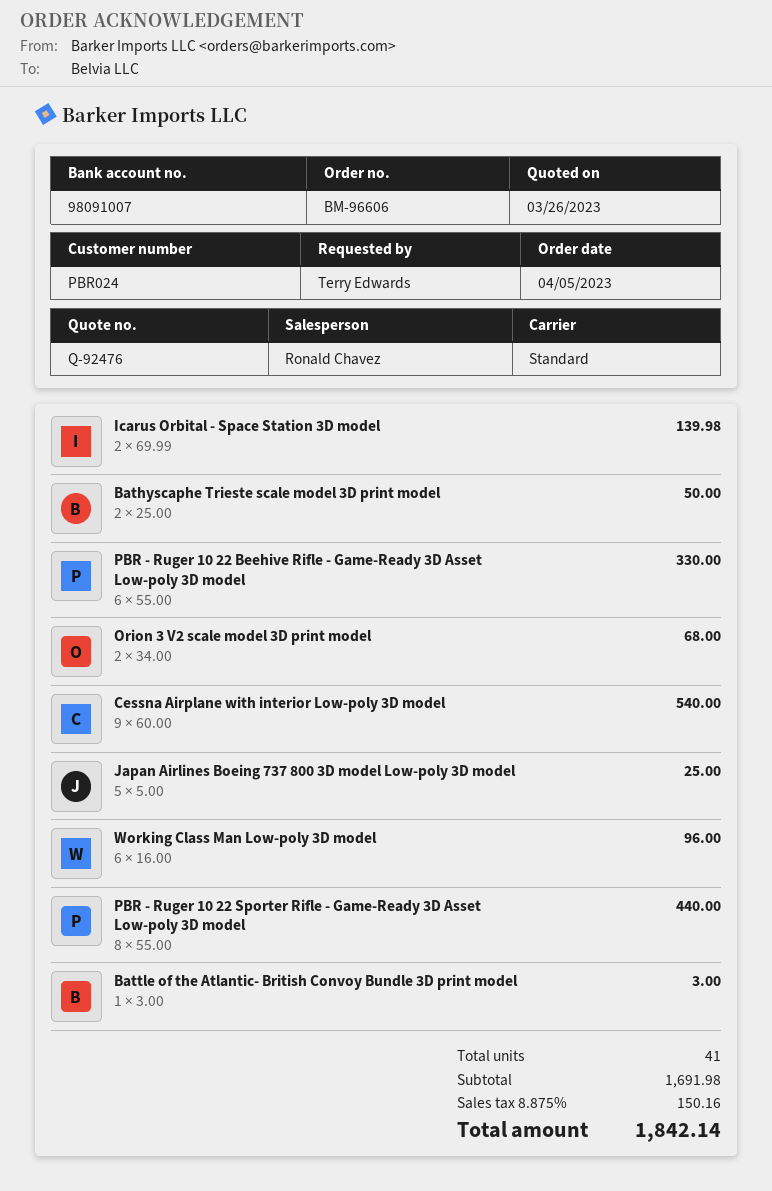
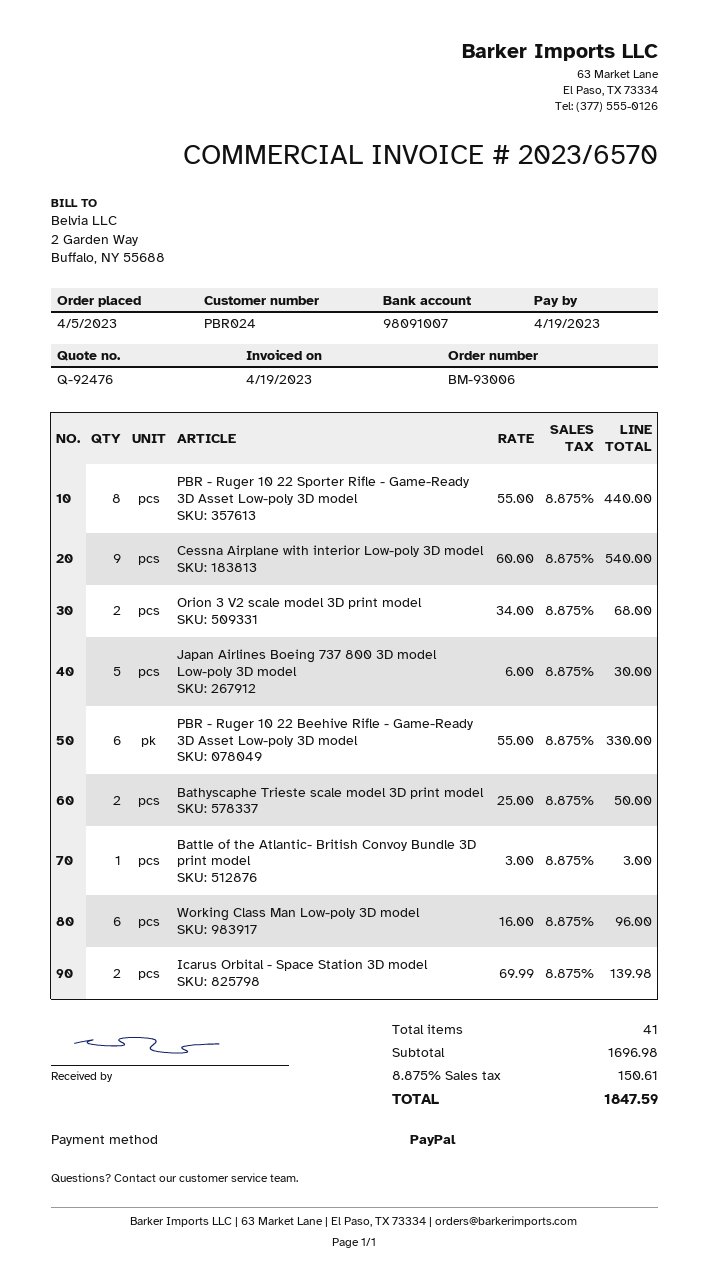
order number: BM-96606 -> BM-93006
Japan Airlines Boeing 737 800 3D model Low-poly 3D model: 5 x 5.00 = 25.00 -> 5 x 6.00 = 30.00
subtotal: 1691.98 -> 1696.98
tax: 8.875% = 150.16 -> 8.875% = 150.61
total: 1842.14 -> 1847.59

